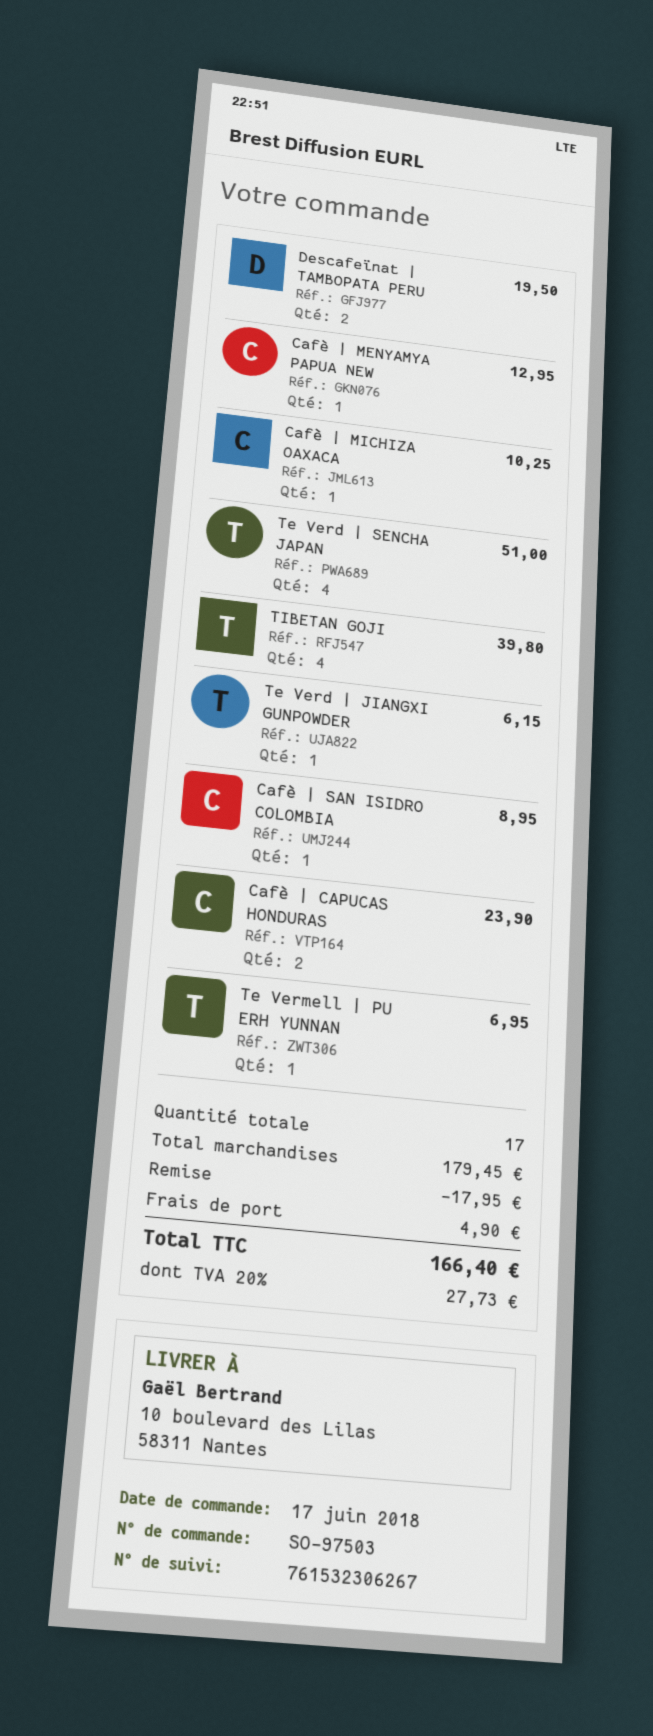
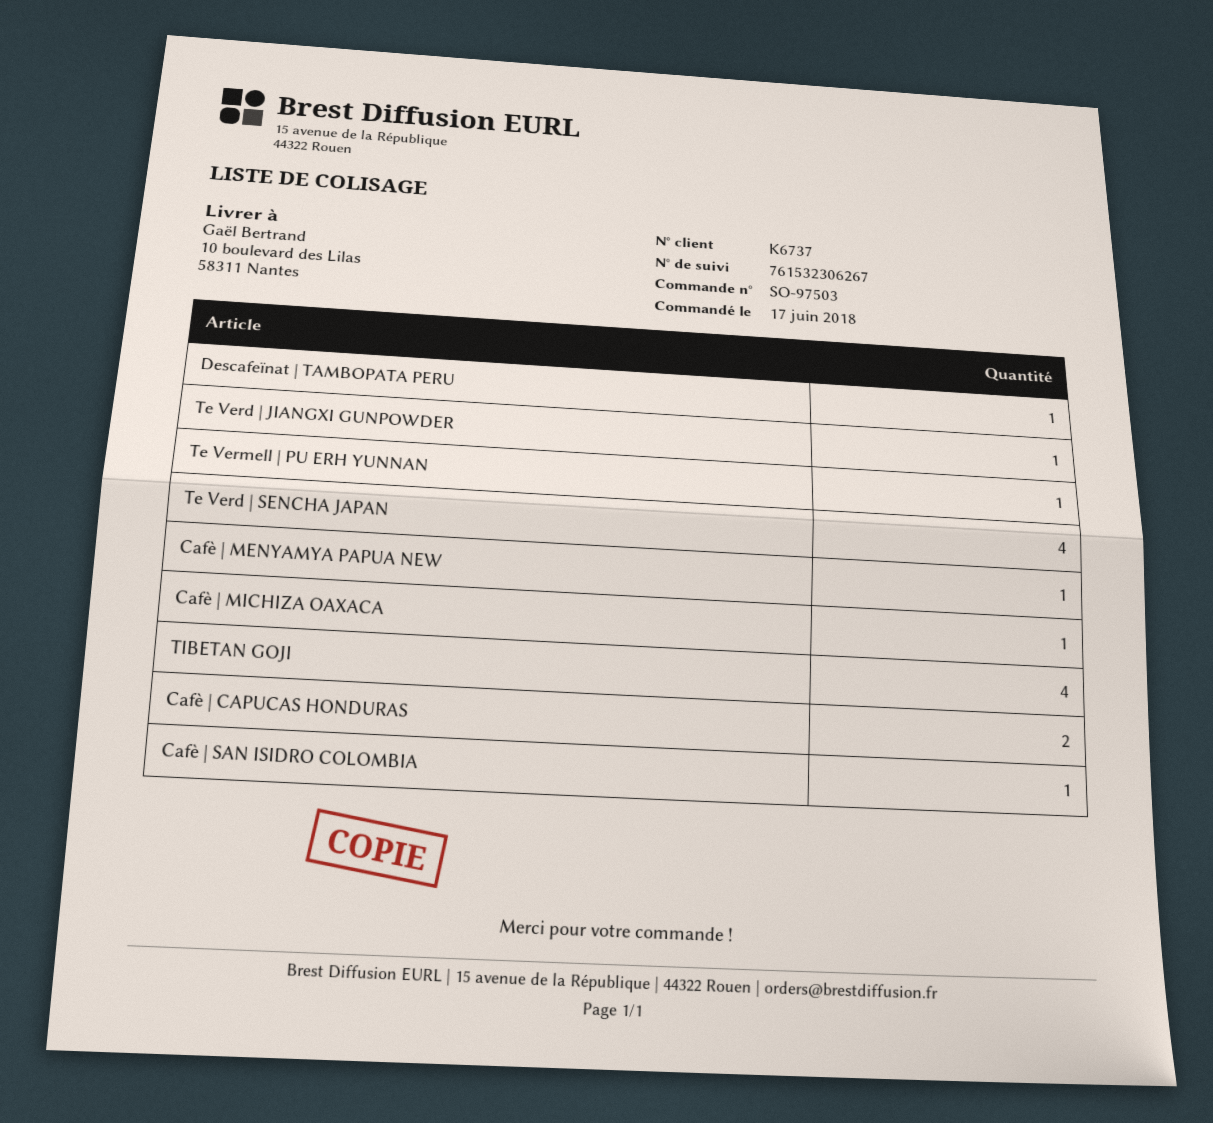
Descafeïnat | TAMBOPATA PERU: 2 -> 1

